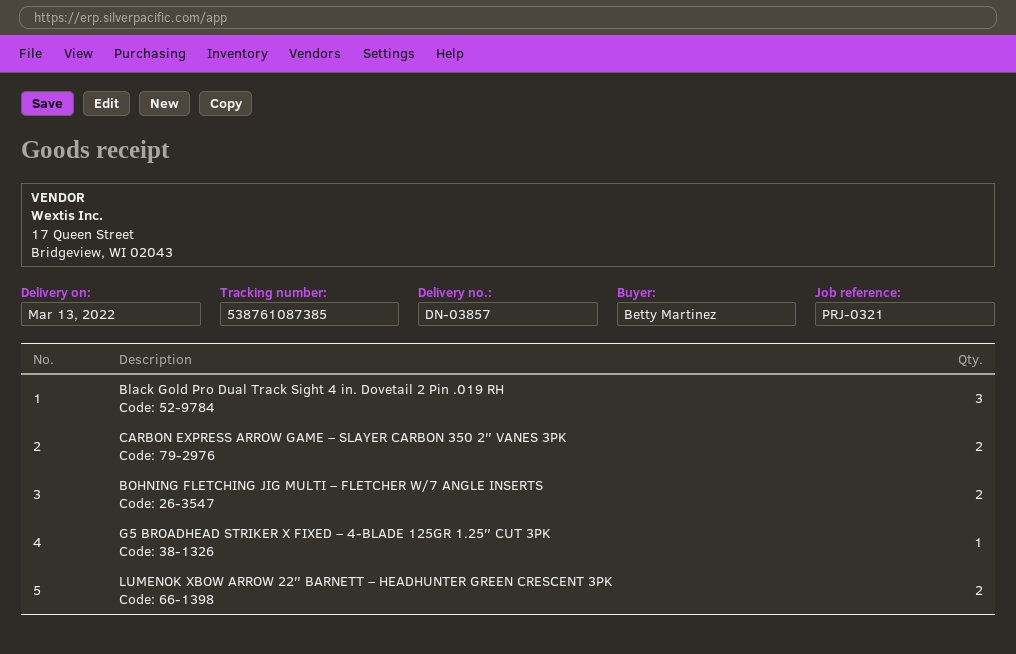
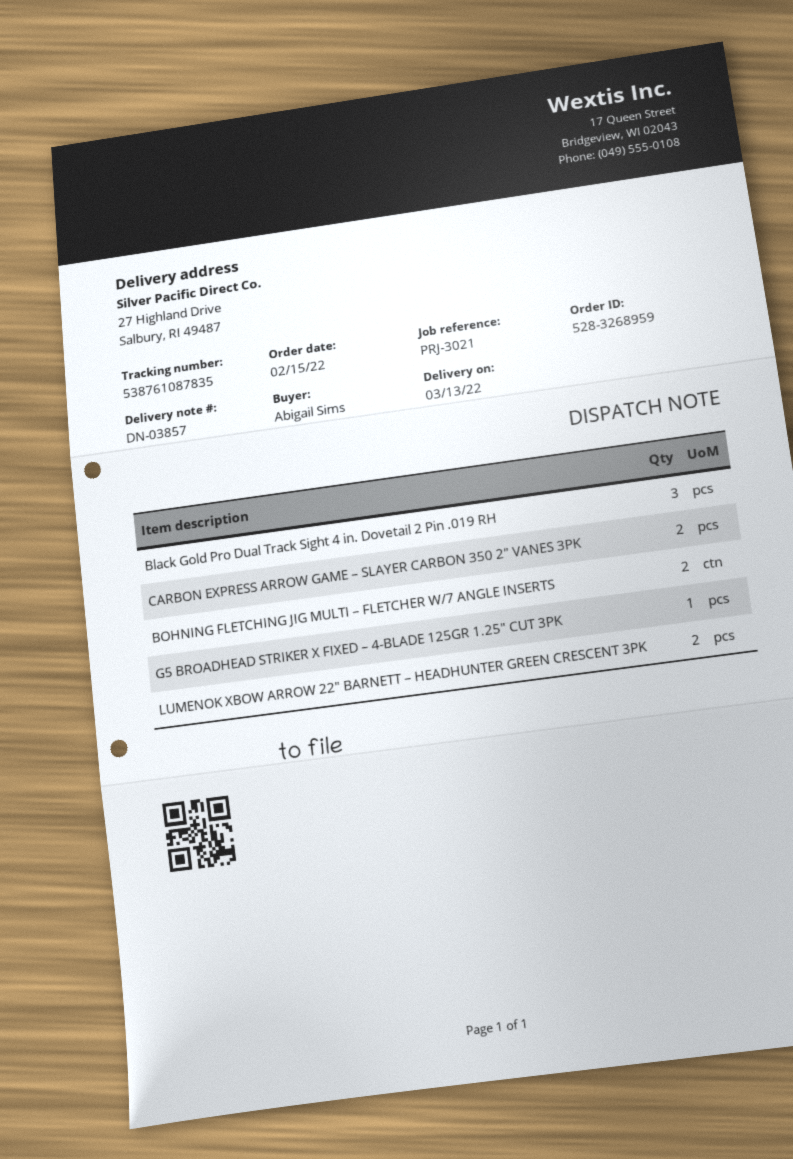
reference: PRJ-0321 -> PRJ-3021
ordered by: Betty Martinez -> Abigail Sims
tracking number: 538761087385 -> 538761087835

